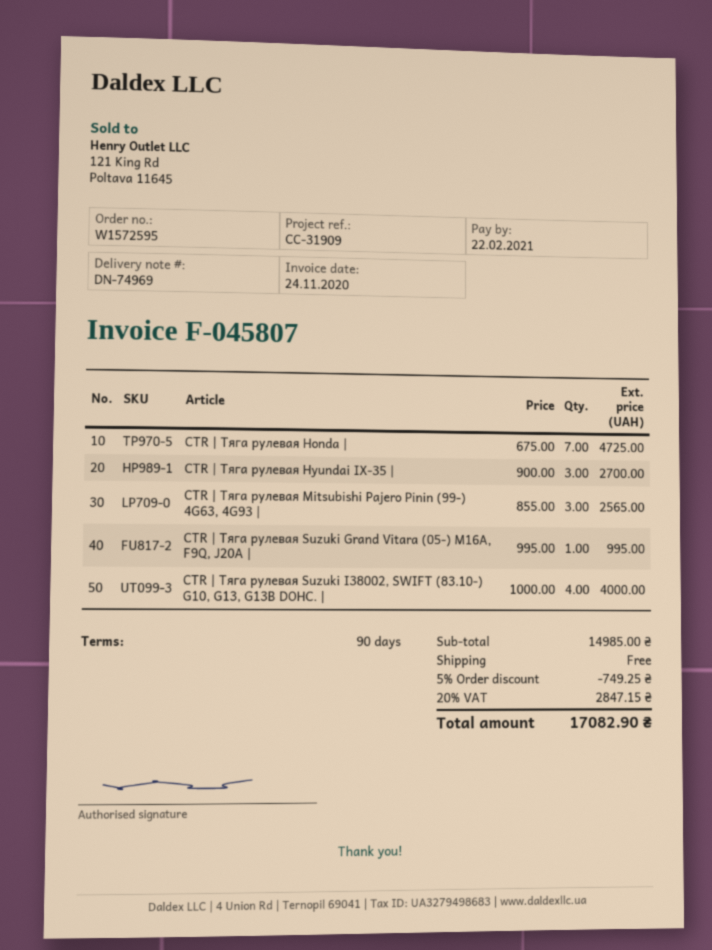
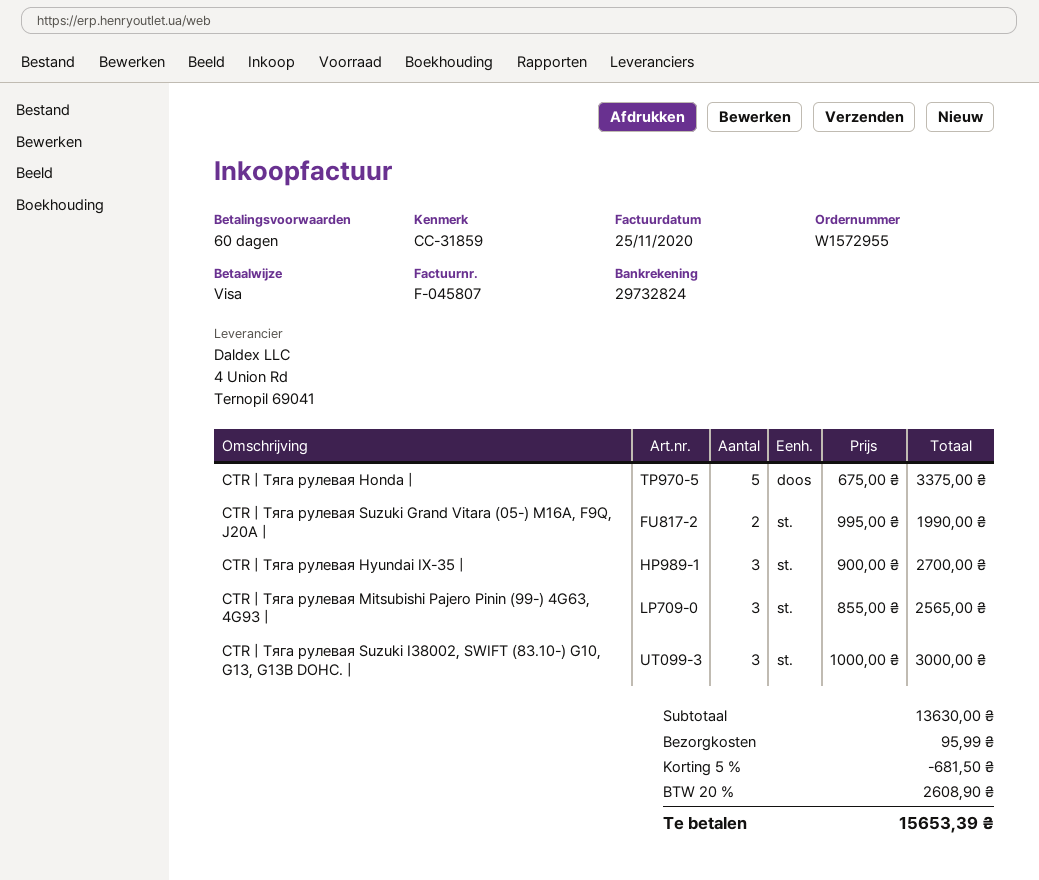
order number: W1572595 -> W1572955
invoice date: 2020-11-24 -> 2020-11-25
payment terms: 90 days -> 60 days
reference: CC-31909 -> CC-31859
CTR | Тяга рулевая Honda |: 7 x 675.00 = 4725.00 -> 5 x 675.00 = 3375.00
CTR | Тяга рулевая Suzuki Grand Vitara (05-) M16A, F9Q, J20A |: 1 x 995.00 = 995.00 -> 2 x 995.00 = 1990.00
CTR | Тяга рулевая Suzuki I38002, SWIFT (83.10-) G10, G13, G13B DOHC. |: 4 x 1000.00 = 4000.00 -> 3 x 1000.00 = 3000.00
subtotal: 14985.00 -> 13630.00
discount: 5% = 749.25 -> 5% = 681.50
shipping: 0.00 -> 95.99
tax: 20% = 2847.15 -> 20% = 2608.90
total: 17082.90 -> 15653.39

